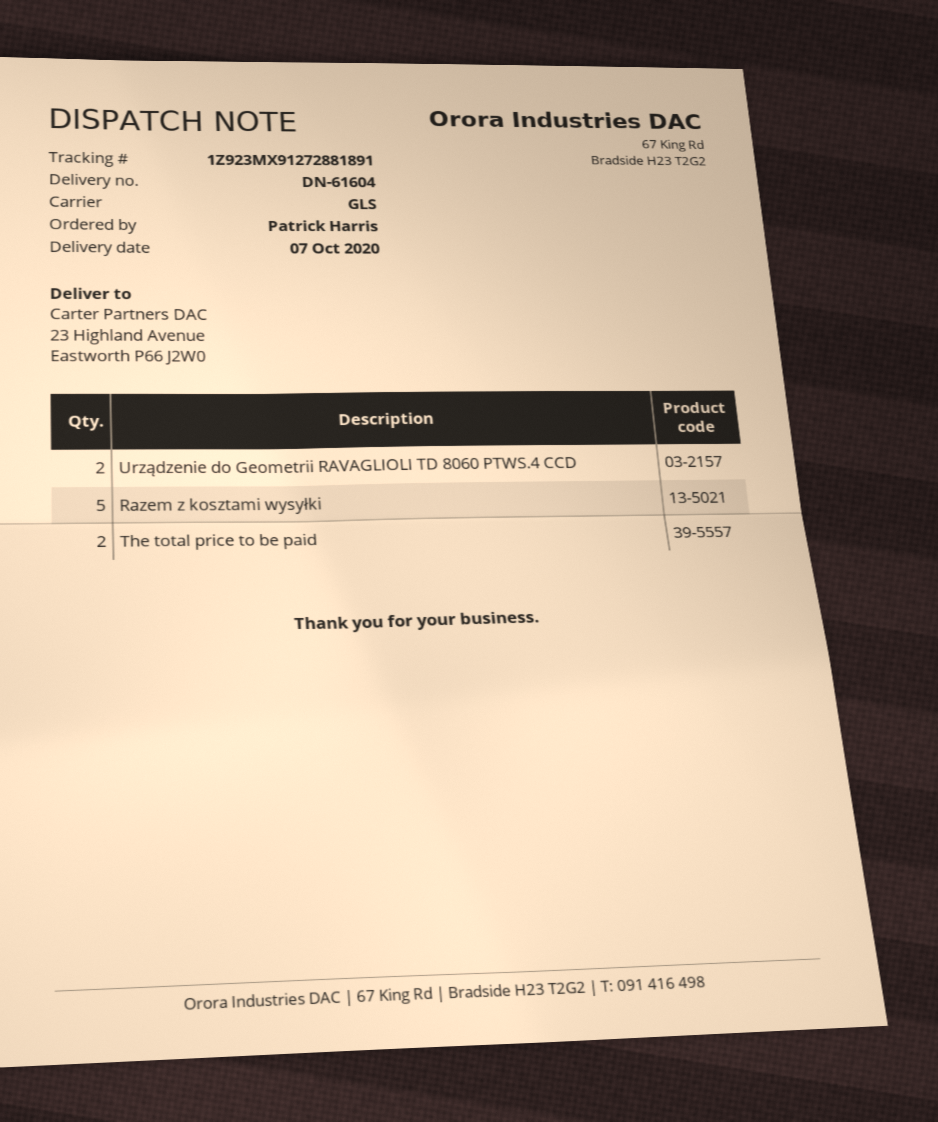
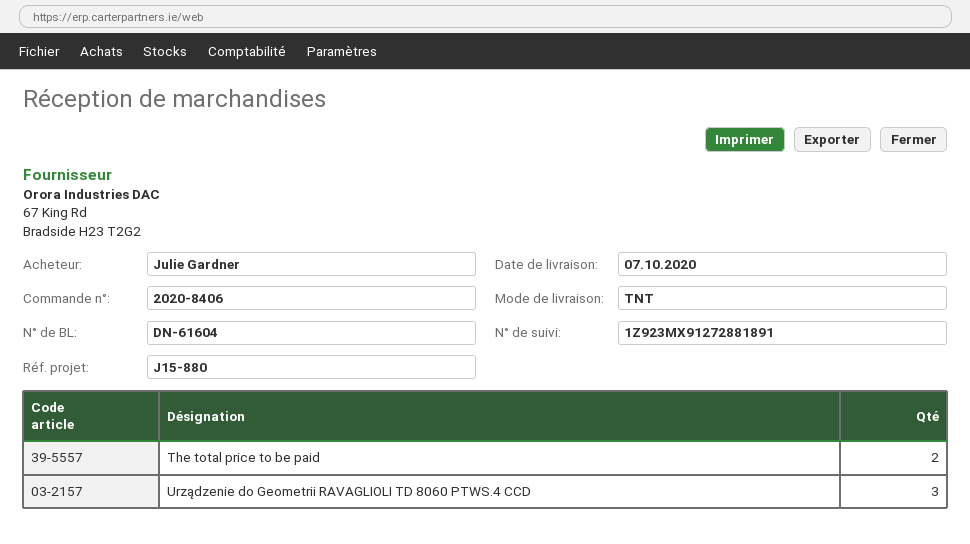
ordered by: Patrick Harris -> Julie Gardner
shipping method: GLS -> TNT
Urządzenie do Geometrii RAVAGLIOLI TD 8060 PTWS.4 CCD: 2 -> 3
Razem z kosztami wysyłki: 5 -> none

